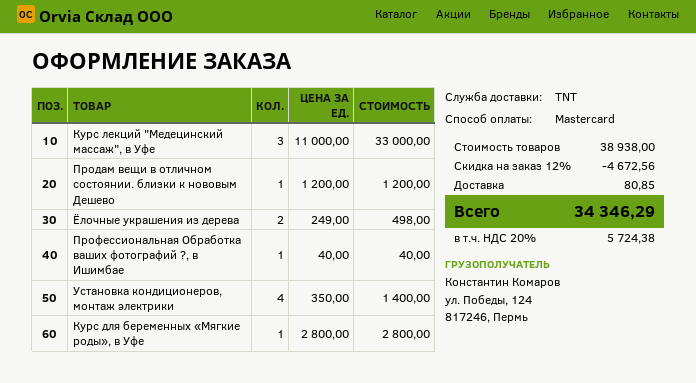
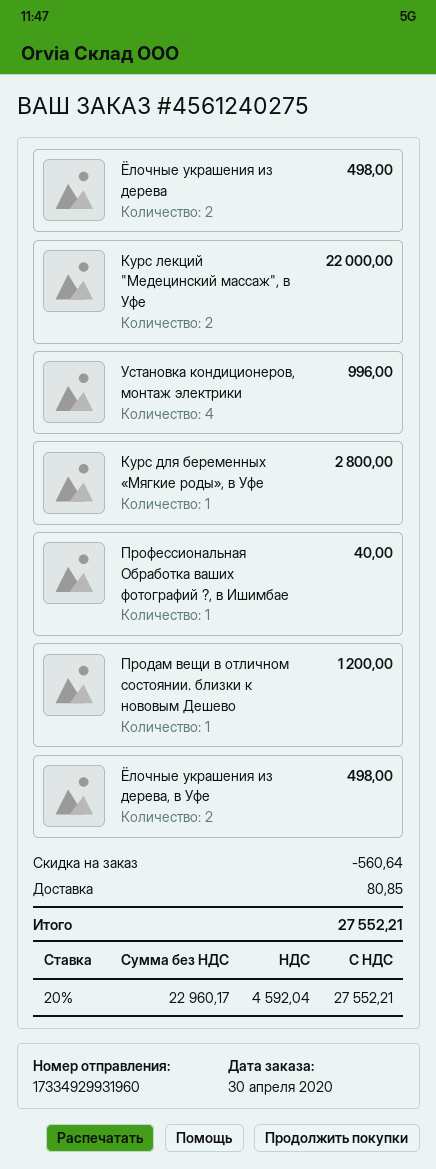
Курс лекций "Медецинский массаж", в Уфе: 3 for 33000.00 -> 2 for 22000.00
Установка кондиционеров, монтаж электрики: 4 for 1400.00 -> 4 for 996.00
Ёлочные украшения из дерева, в Уфе: none -> 2 for 498.00
discount: 4672.56 -> 560.64
tax: 20% = 5724.38 -> 20% = 4592.04
total: 34346.29 -> 27552.21

